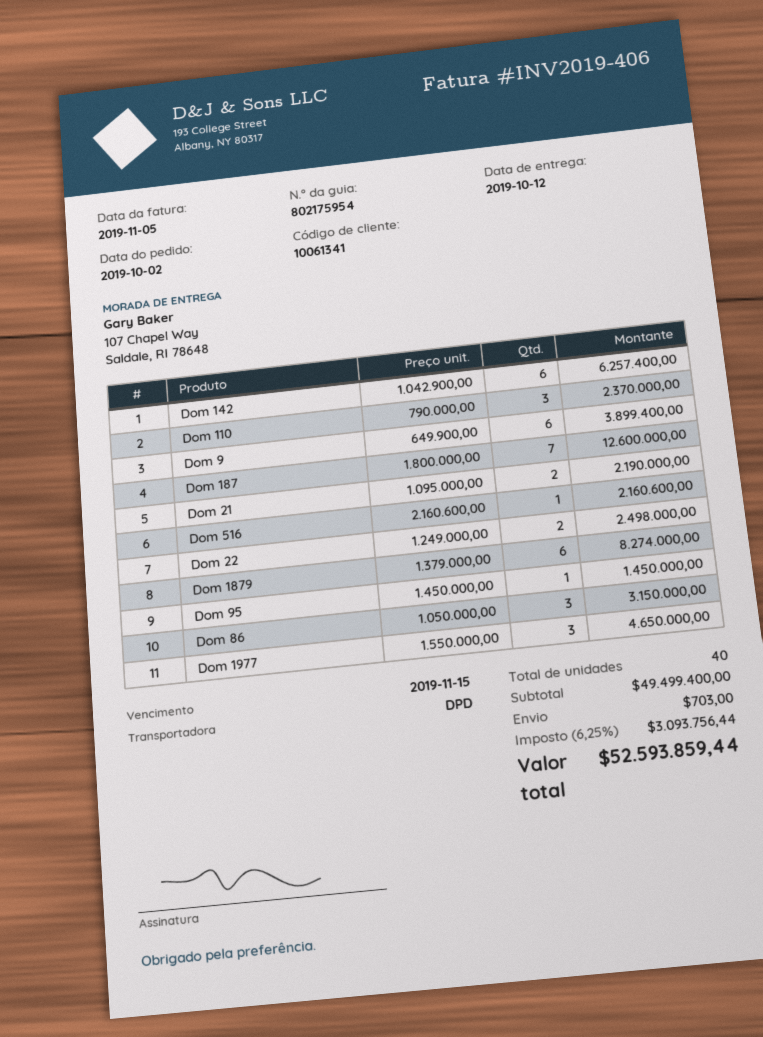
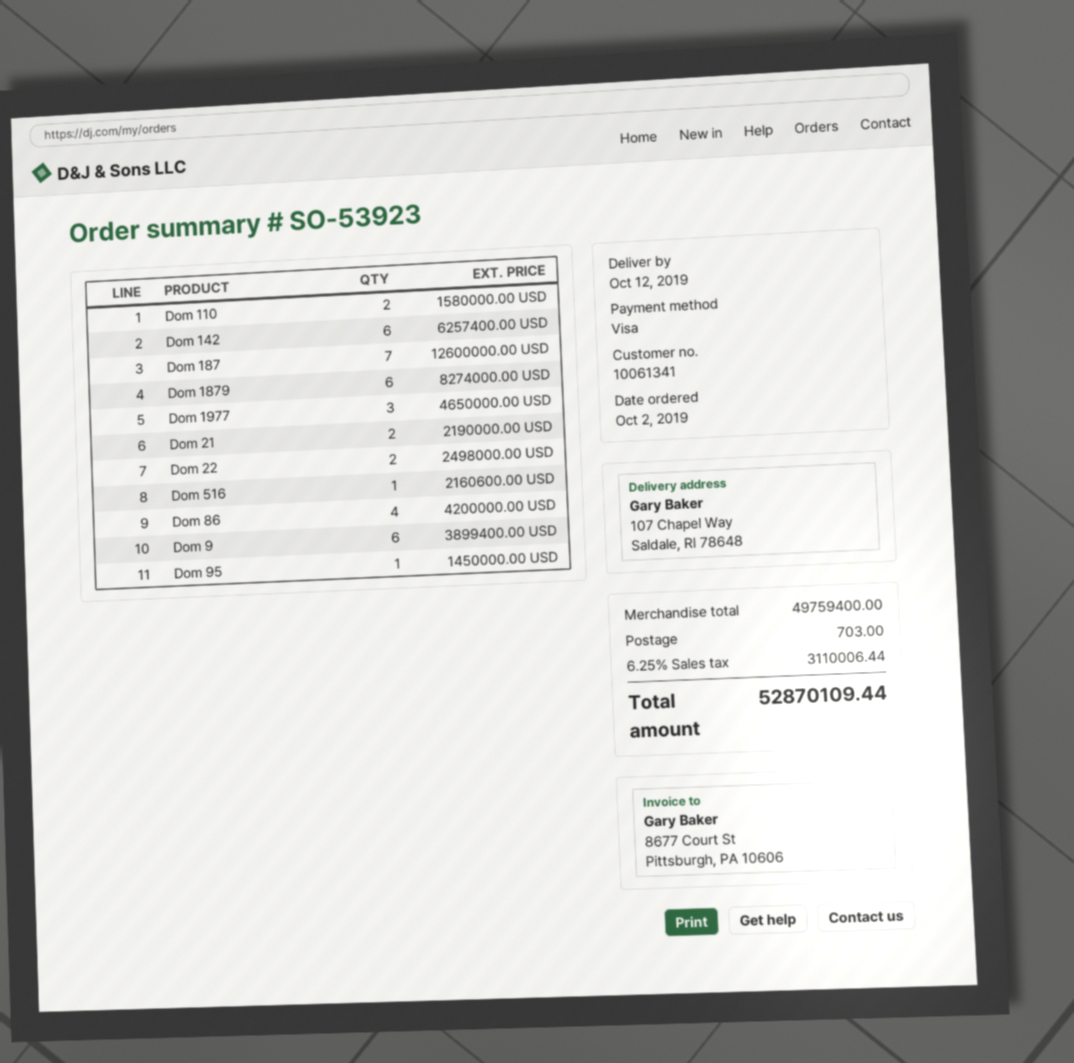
Dom 110: 3 for 2370000.00 -> 2 for 1580000.00
Dom 86: 3 for 3150000.00 -> 4 for 4200000.00
subtotal: 49499400.00 -> 49759400.00
tax: 6.25% = 3093756.44 -> 6.25% = 3110006.44
total: 52593859.44 -> 52870109.44

